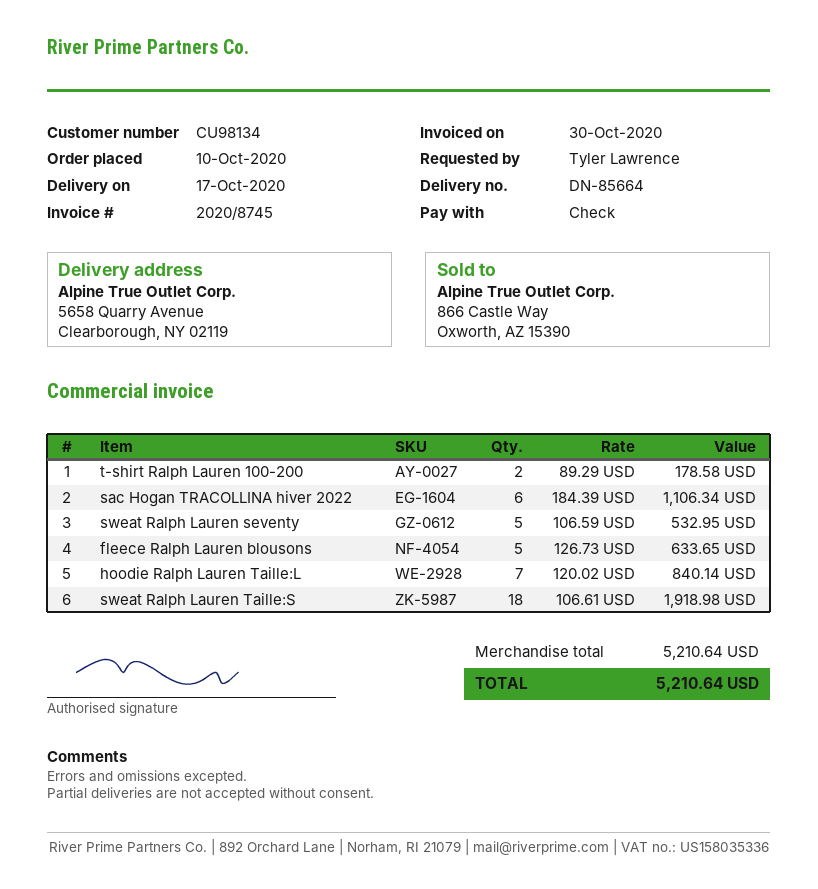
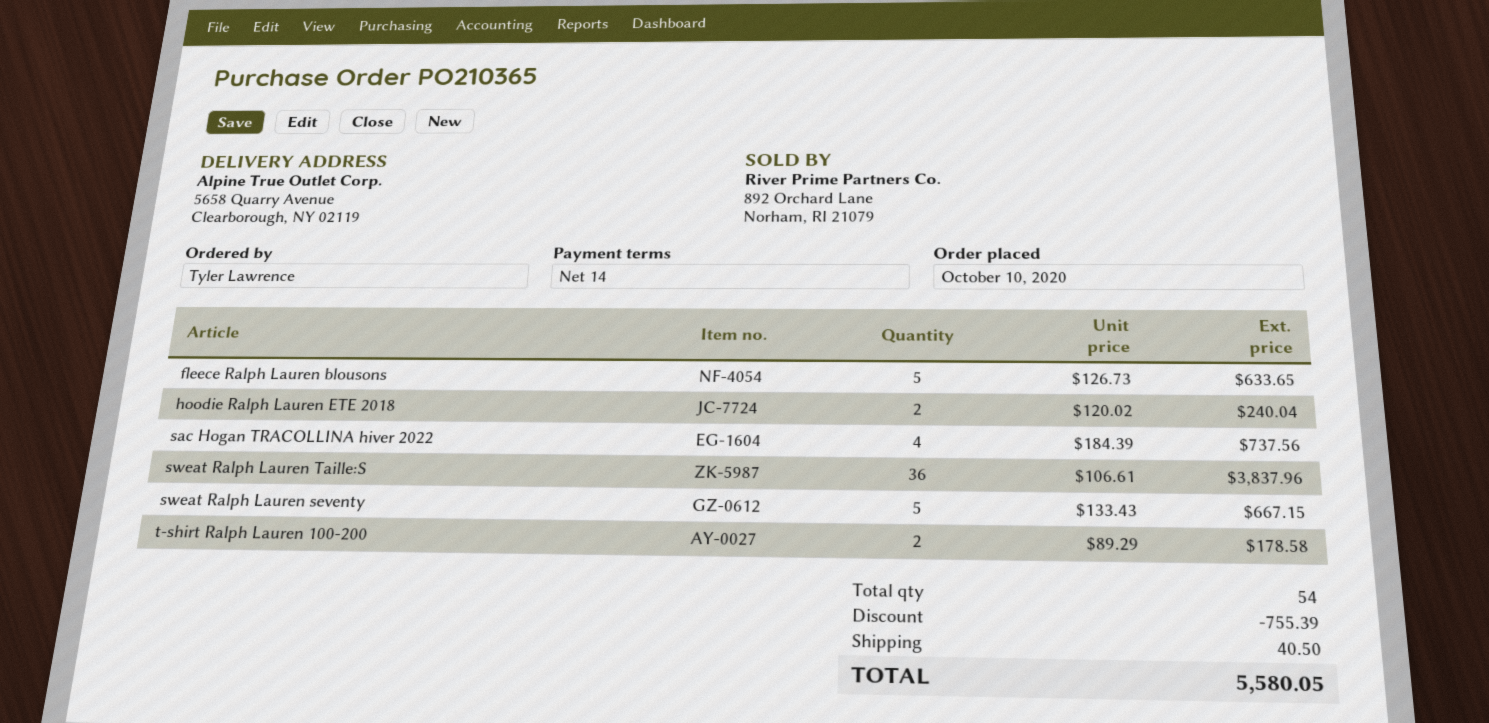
sac Hogan TRACOLLINA hiver 2022: 6 x 184.39 = 1106.34 -> 4 x 184.39 = 737.56
sweat Ralph Lauren seventy: 5 x 106.59 = 532.95 -> 5 x 133.43 = 667.15
hoodie Ralph Lauren Taille:L: 7 x 120.02 = 840.14 -> none
sweat Ralph Lauren Taille:S: 18 x 106.61 = 1918.98 -> 36 x 106.61 = 3837.96
hoodie Ralph Lauren ETE 2018: none -> 2 x 120.02 = 240.04
discount: none -> 755.39
shipping: none -> 40.50
total: 5210.64 -> 5580.05

